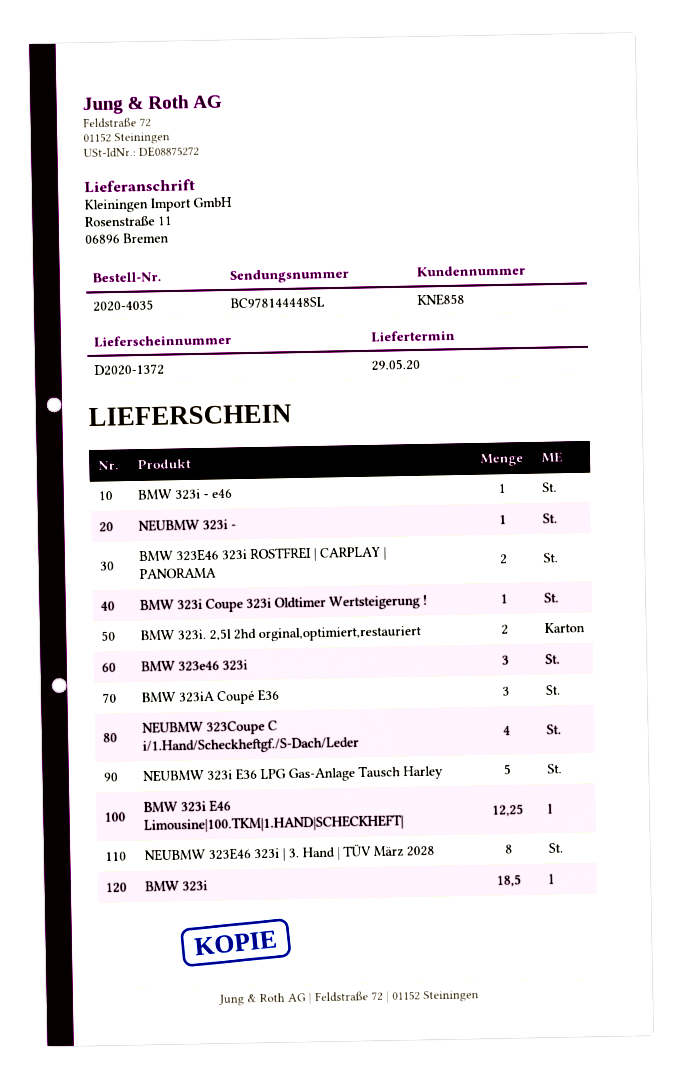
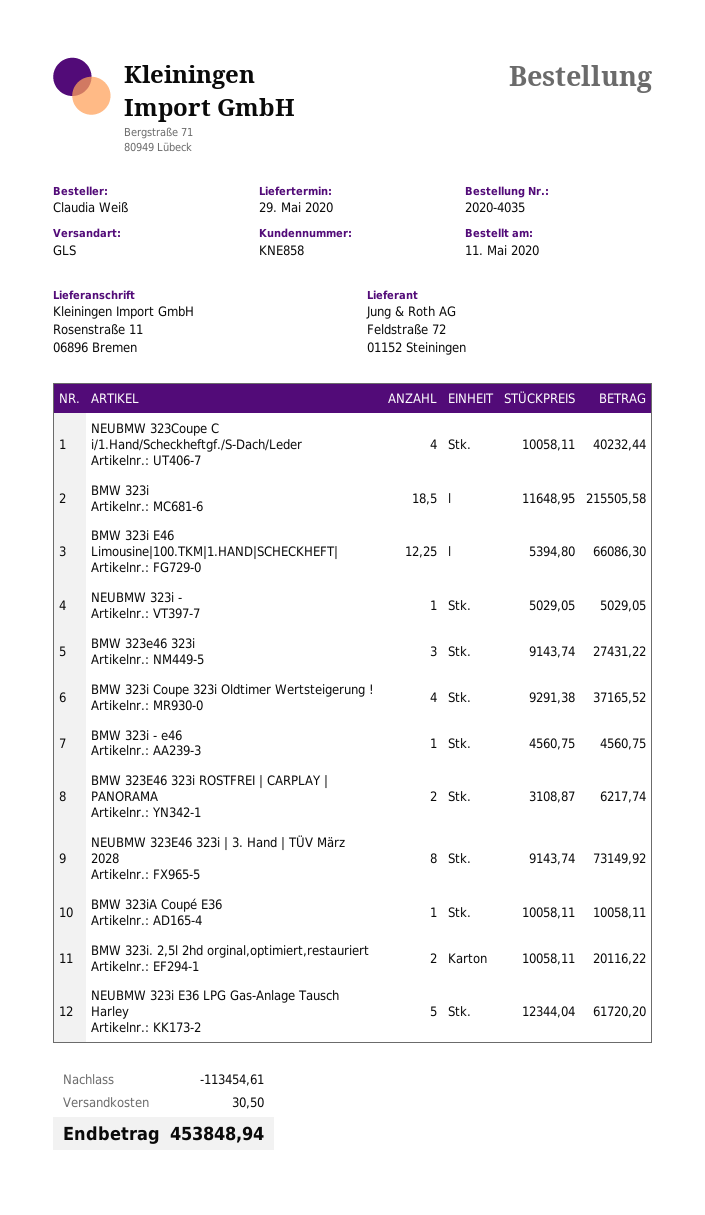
BMW 323i Coupe 323i Oldtimer Wertsteigerung !: 1 -> 4
BMW 323iA Coupé E36: 3 -> 1

